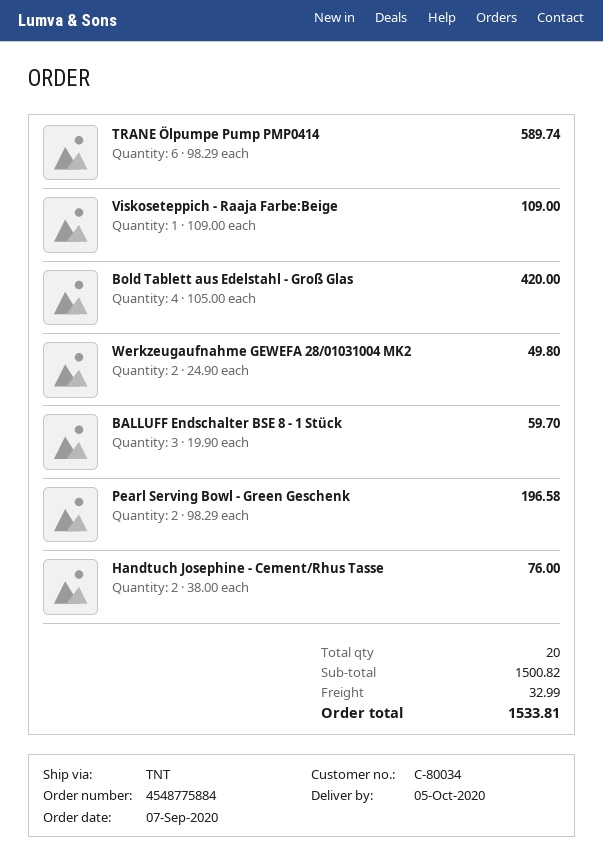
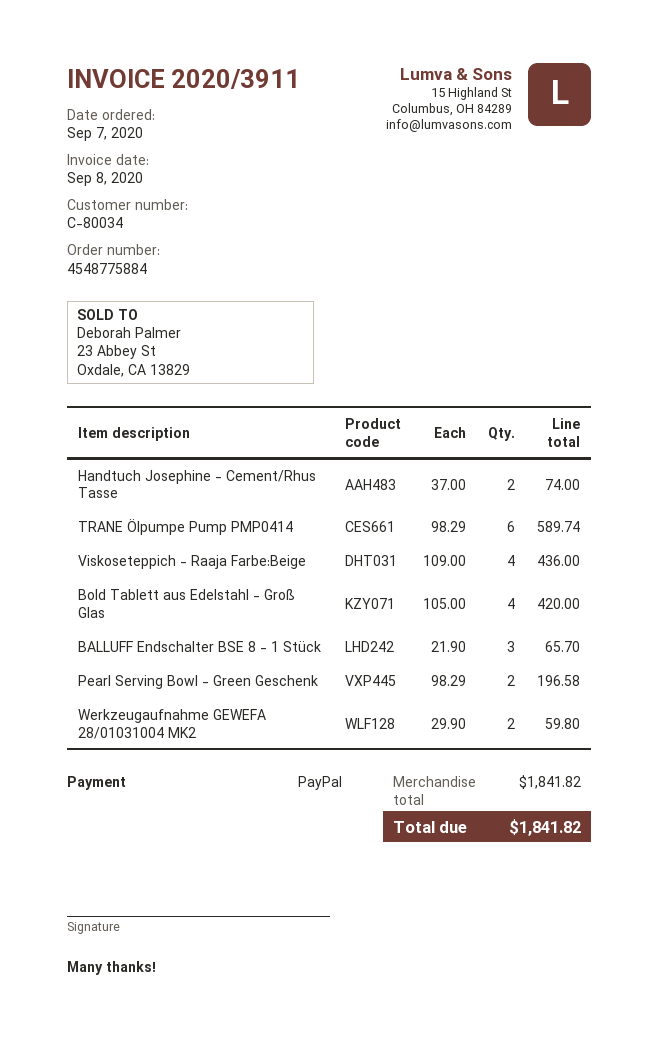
Viskoseteppich - Raaja Farbe:Beige: 1 x 109.00 = 109.00 -> 4 x 109.00 = 436.00
Werkzeugaufnahme GEWEFA 28/01031004 MK2: 2 x 24.90 = 49.80 -> 2 x 29.90 = 59.80
BALLUFF Endschalter BSE 8 - 1 Stück: 3 x 19.90 = 59.70 -> 3 x 21.90 = 65.70
Handtuch Josephine - Cement/Rhus Tasse: 2 x 38.00 = 76.00 -> 2 x 37.00 = 74.00
subtotal: 1500.82 -> 1841.82
shipping: 32.99 -> none
total: 1533.81 -> 1841.82

